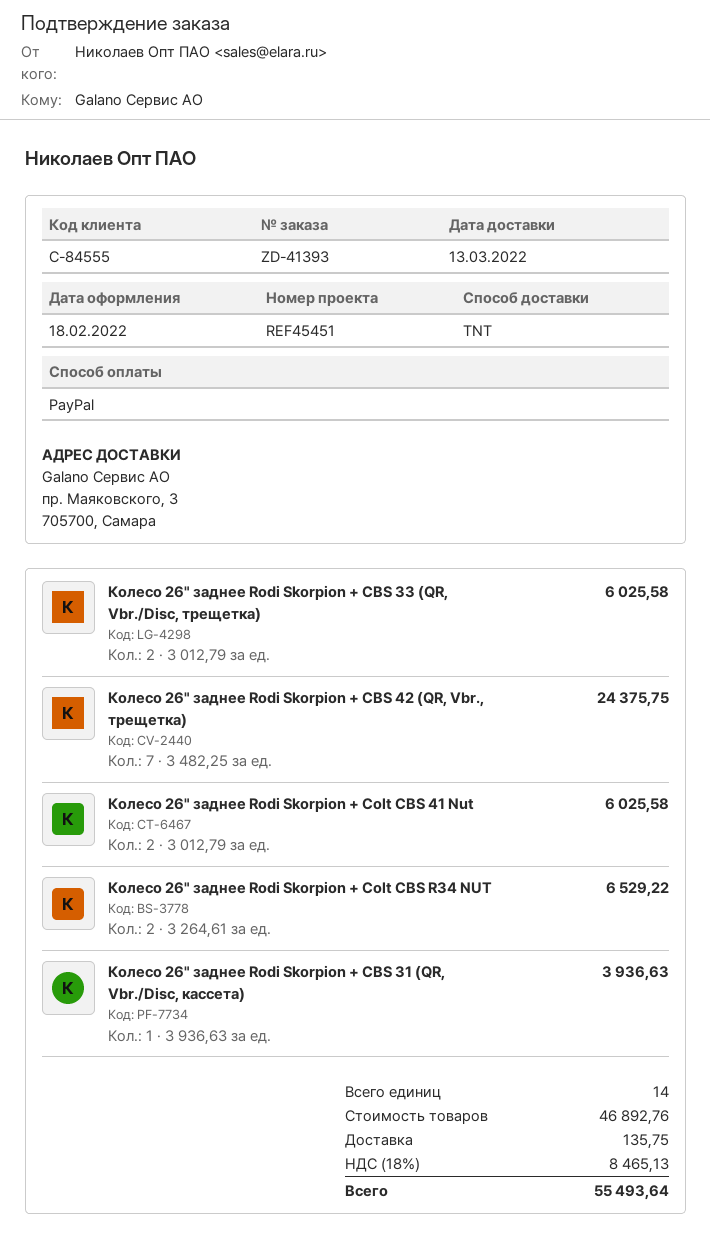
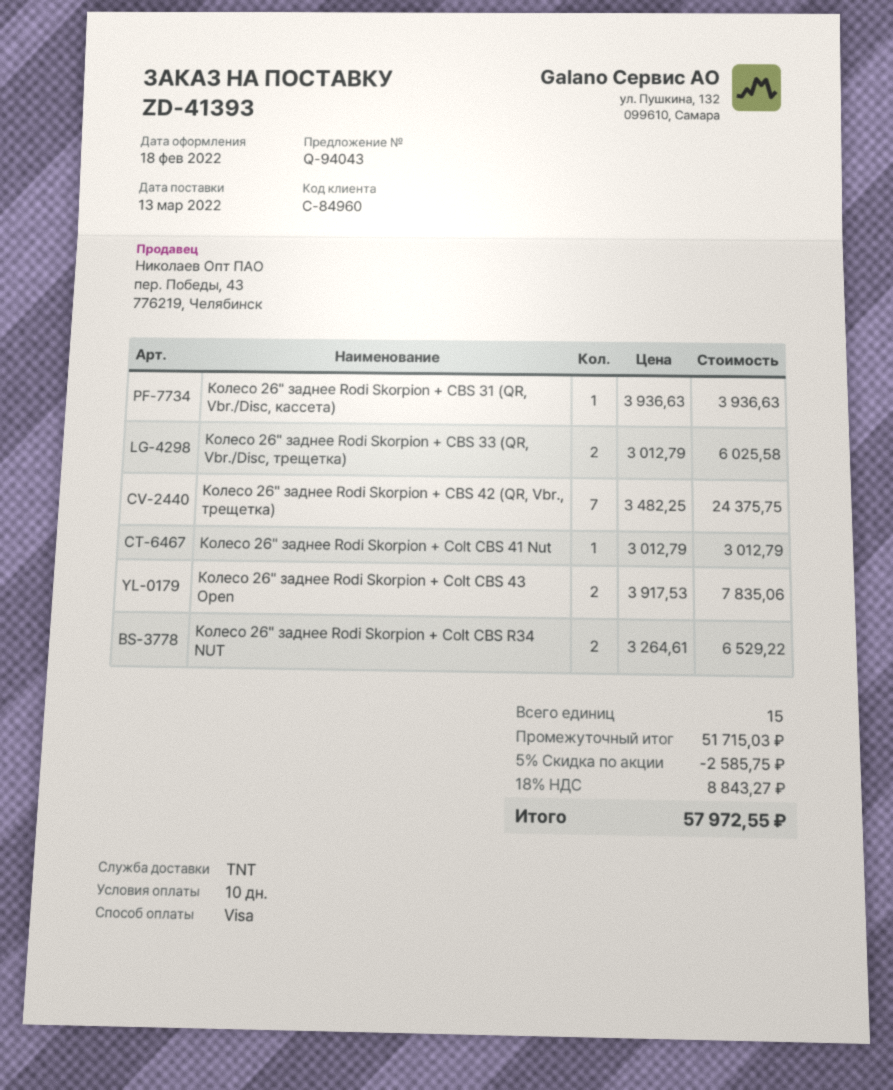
customer number: C-84555 -> C-84960
payment method: PayPal -> Visa
Колесо 26" заднее Rodi Skorpion + Colt CBS 41 Nut: 2 x 3012.79 = 6025.58 -> 1 x 3012.79 = 3012.79
Колесо 26" заднее Rodi Skorpion + Colt CBS 43 Open: none -> 2 x 3917.53 = 7835.06
total quantity: 14 -> 15
subtotal: 46892.76 -> 51715.03
discount: none -> 5% = 2585.75
shipping: 135.75 -> none
tax: 18% = 8465.13 -> 18% = 8843.27
total: 55493.64 -> 57972.55

